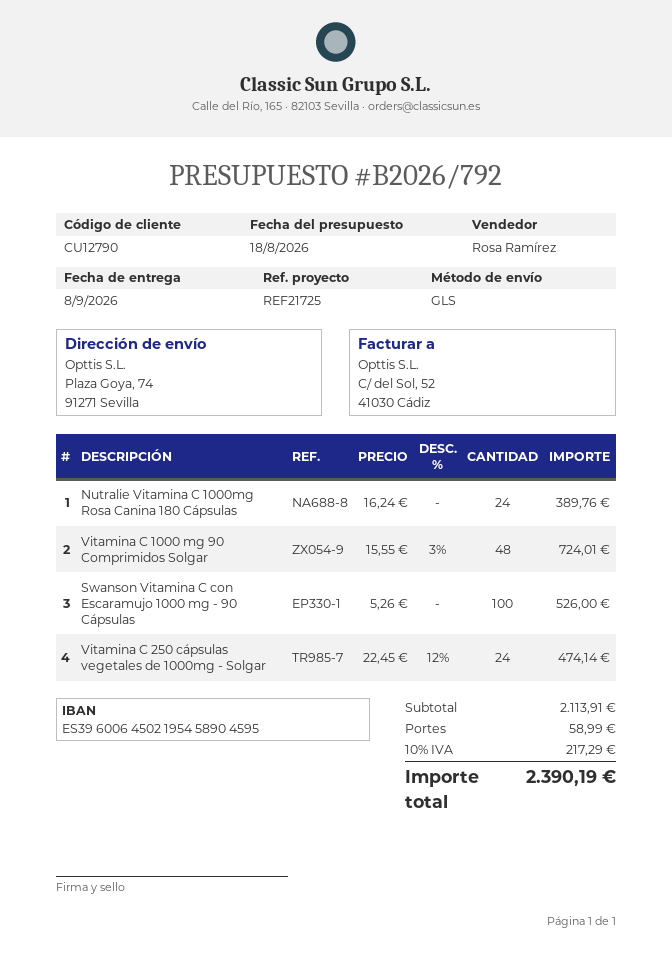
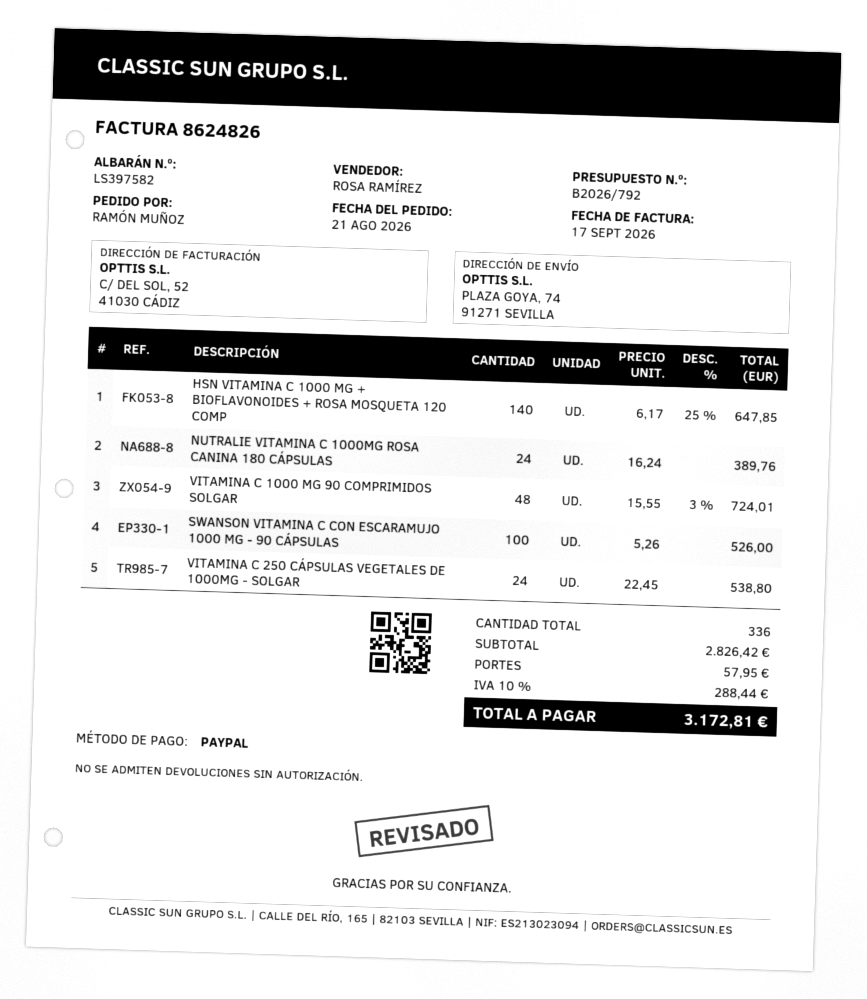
Vitamina C 250 cápsulas vegetales de 1000mg - Solgar: 24 x 22.45 - 12% = 474.14 -> 24 x 22.45 = 538.80
HSN VITAMINA C 1000 MG + BIOFLAVONOIDES + ROSA MOSQUETA 120 COMP: none -> 140 x 6.17 - 25% = 647.85
subtotal: 2113.91 -> 2826.42
shipping: 58.99 -> 57.95
tax: 10% = 217.29 -> 10% = 288.44
total: 2390.19 -> 3172.81

